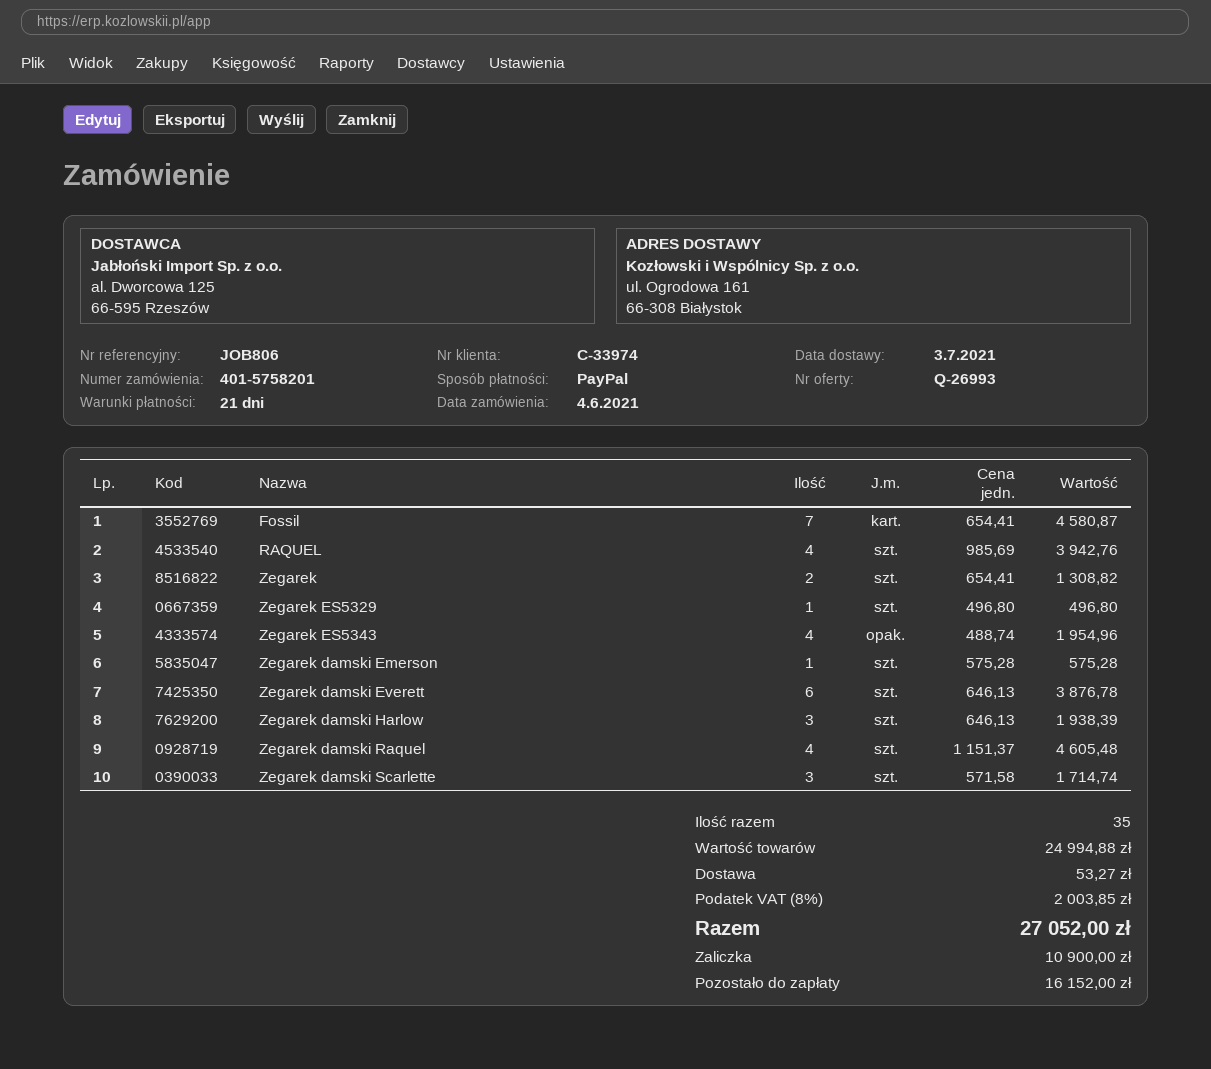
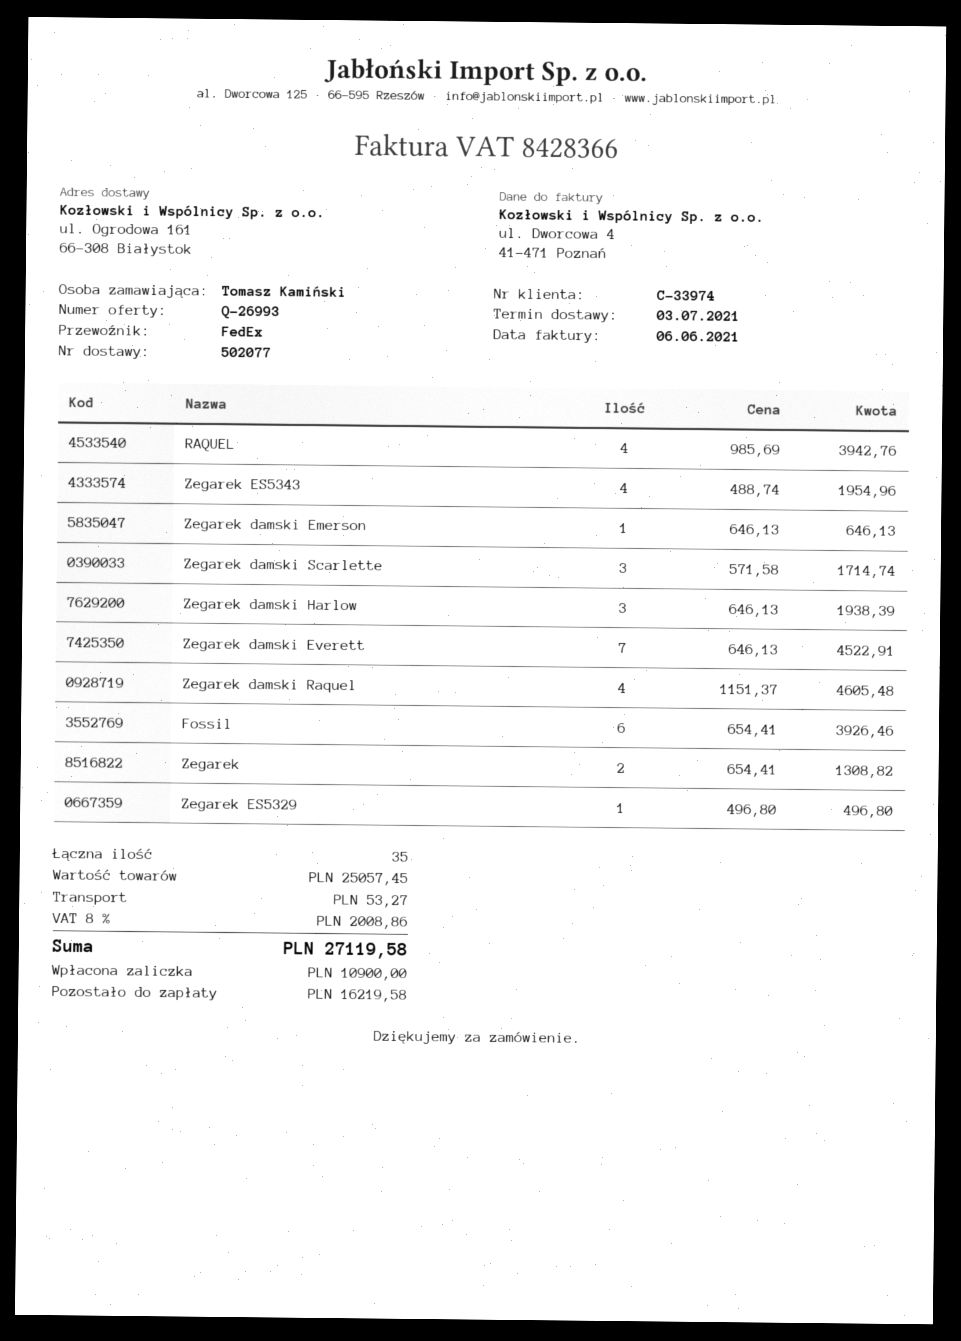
Fossil: 7 x 654.41 = 4580.87 -> 6 x 654.41 = 3926.46
Zegarek damski Emerson: 1 x 575.28 = 575.28 -> 1 x 646.13 = 646.13
Zegarek damski Everett: 6 x 646.13 = 3876.78 -> 7 x 646.13 = 4522.91
subtotal: 24994.88 -> 25057.45
tax: 8% = 2003.85 -> 8% = 2008.86
total: 27052.00 -> 27119.58
balance: 16152.00 -> 16219.58

